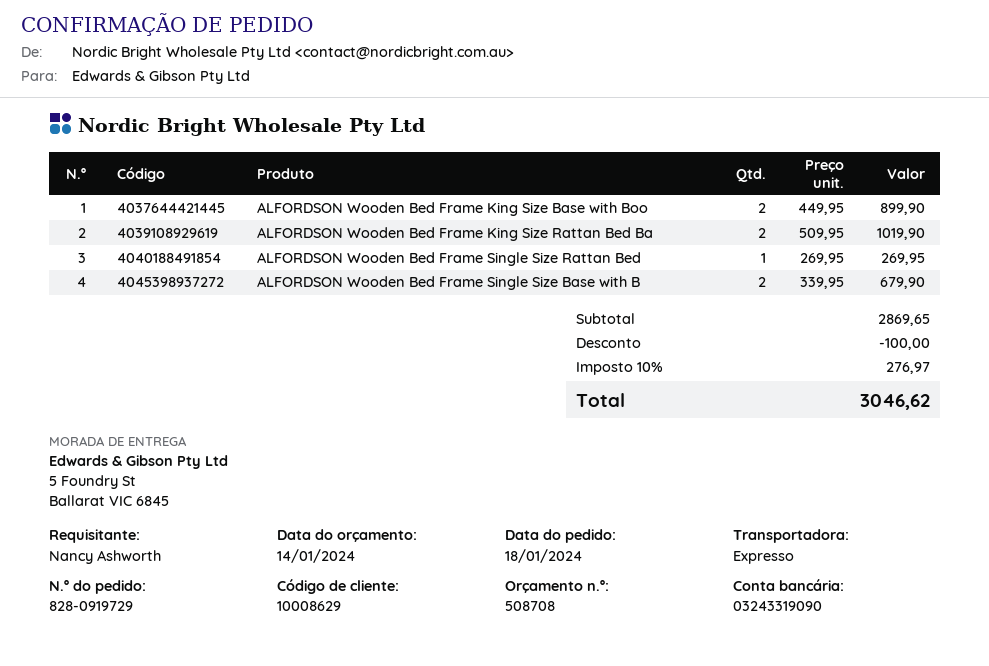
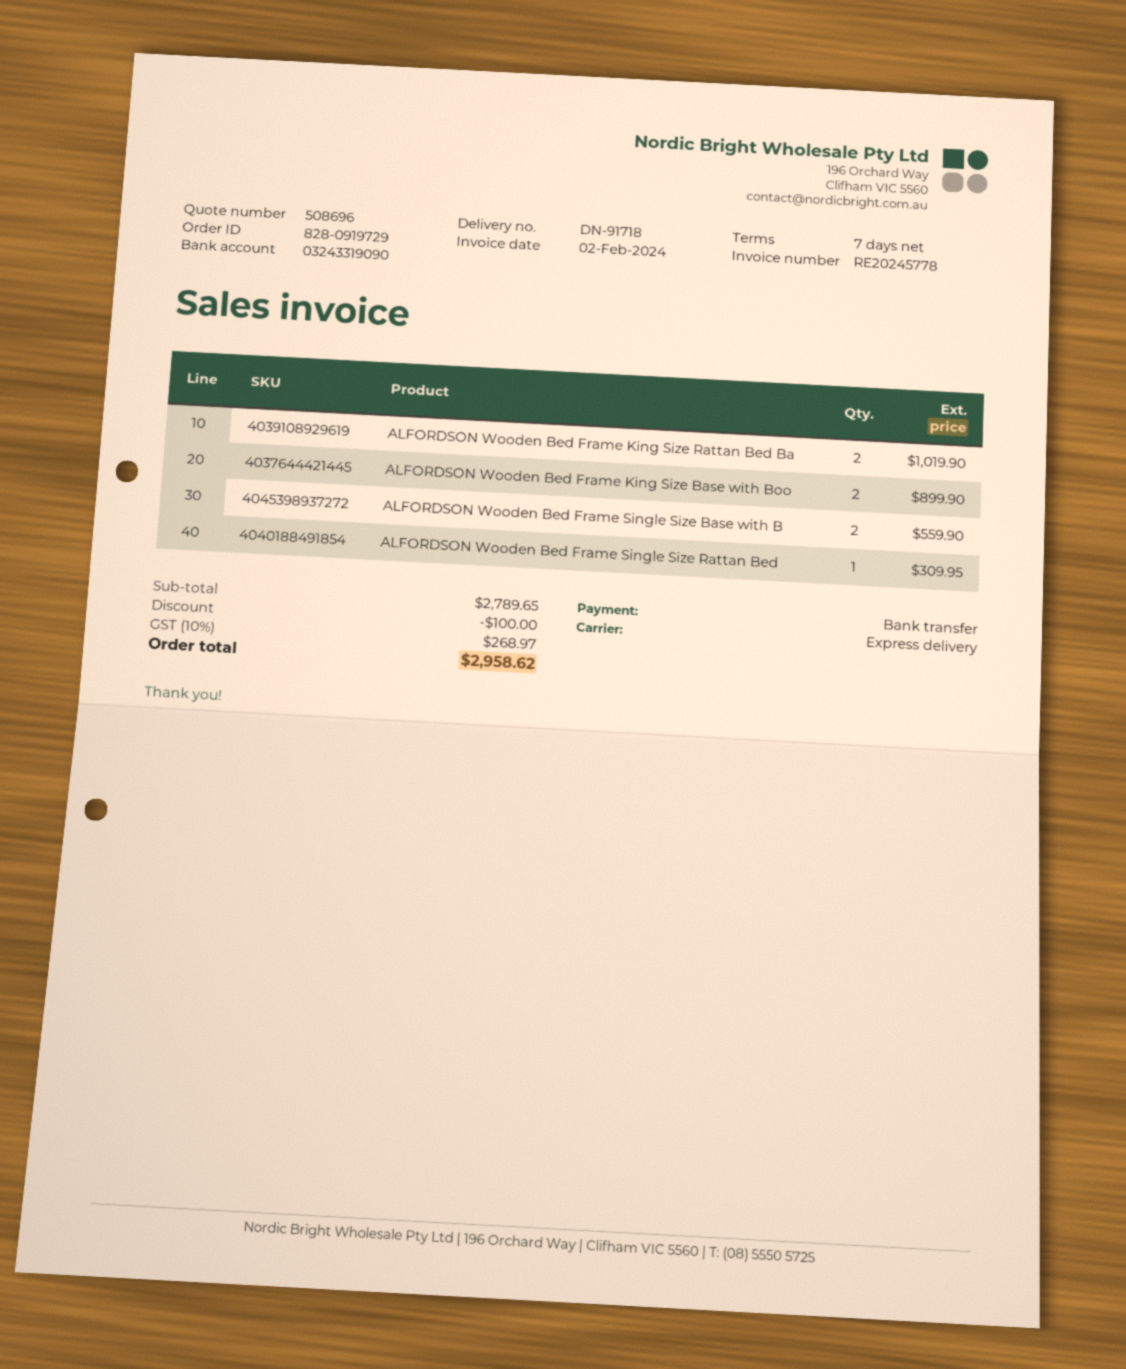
quote number: 508708 -> 508696
ALFORDSON Wooden Bed Frame Single Size Rattan Bed: 1 for 269.95 -> 1 for 309.95
ALFORDSON Wooden Bed Frame Single Size Base with B: 2 for 679.90 -> 2 for 559.90
subtotal: 2869.65 -> 2789.65
tax: 10% = 276.97 -> 10% = 268.97
total: 3046.62 -> 2958.62

